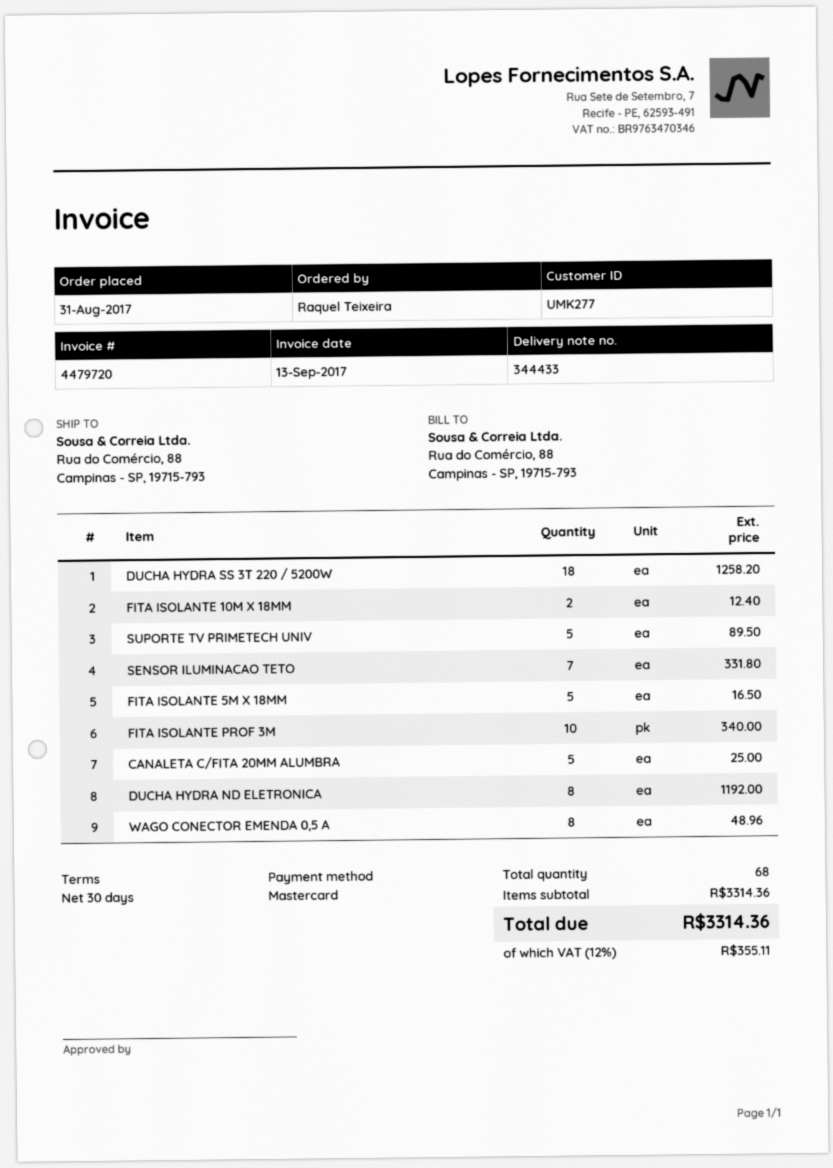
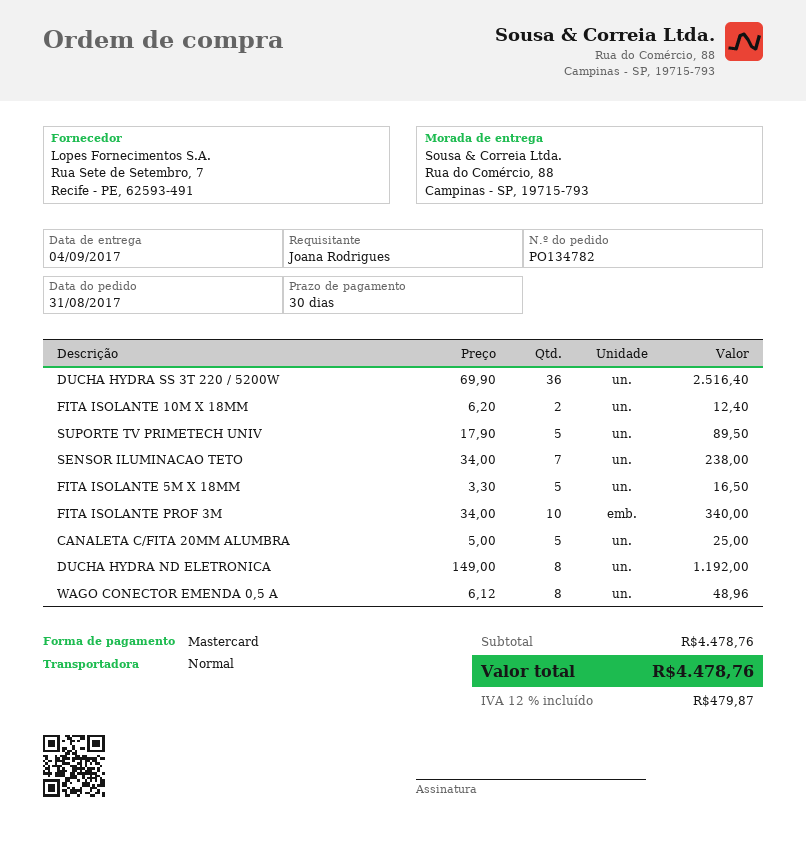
ordered by: Raquel Teixeira -> Joana Rodrigues
DUCHA HYDRA SS 3T 220 / 5200W: 18 for 1258.20 -> 36 for 2516.40
SENSOR ILUMINACAO TETO: 7 for 331.80 -> 7 for 238.00
subtotal: 3314.36 -> 4478.76
tax: 12% = 355.11 -> 12% = 479.87
total: 3314.36 -> 4478.76

